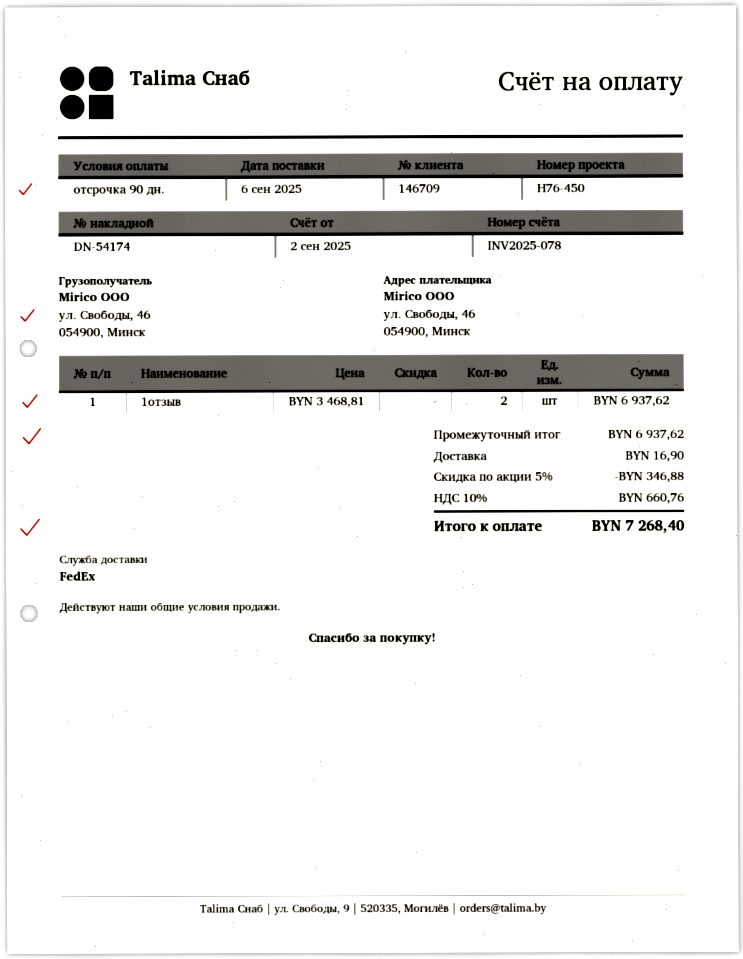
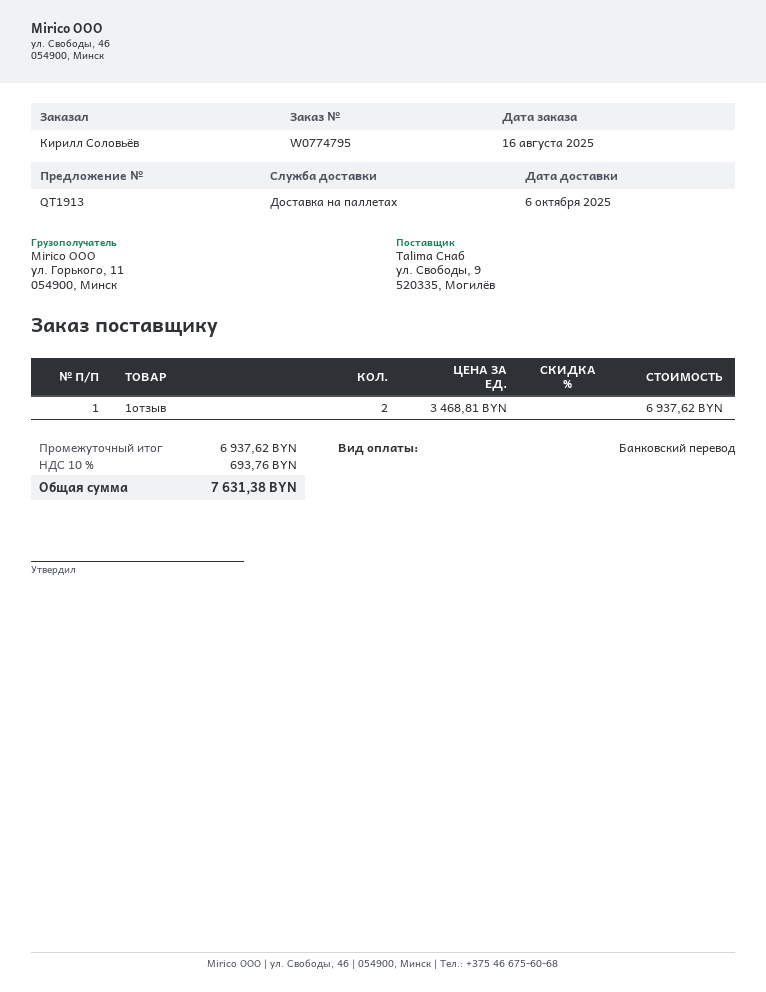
delivery date: 2025-09-06 -> 2025-10-06
shipping method: FedEx -> pallet freight
ship to: ул. Свободы, 46, 054900, Минск -> ул. Горького, 11, 054900, Минск
discount: 5% = 346.88 -> none
shipping: 16.90 -> none
tax: 10% = 660.76 -> 10% = 693.76
total: 7268.40 -> 7631.38

